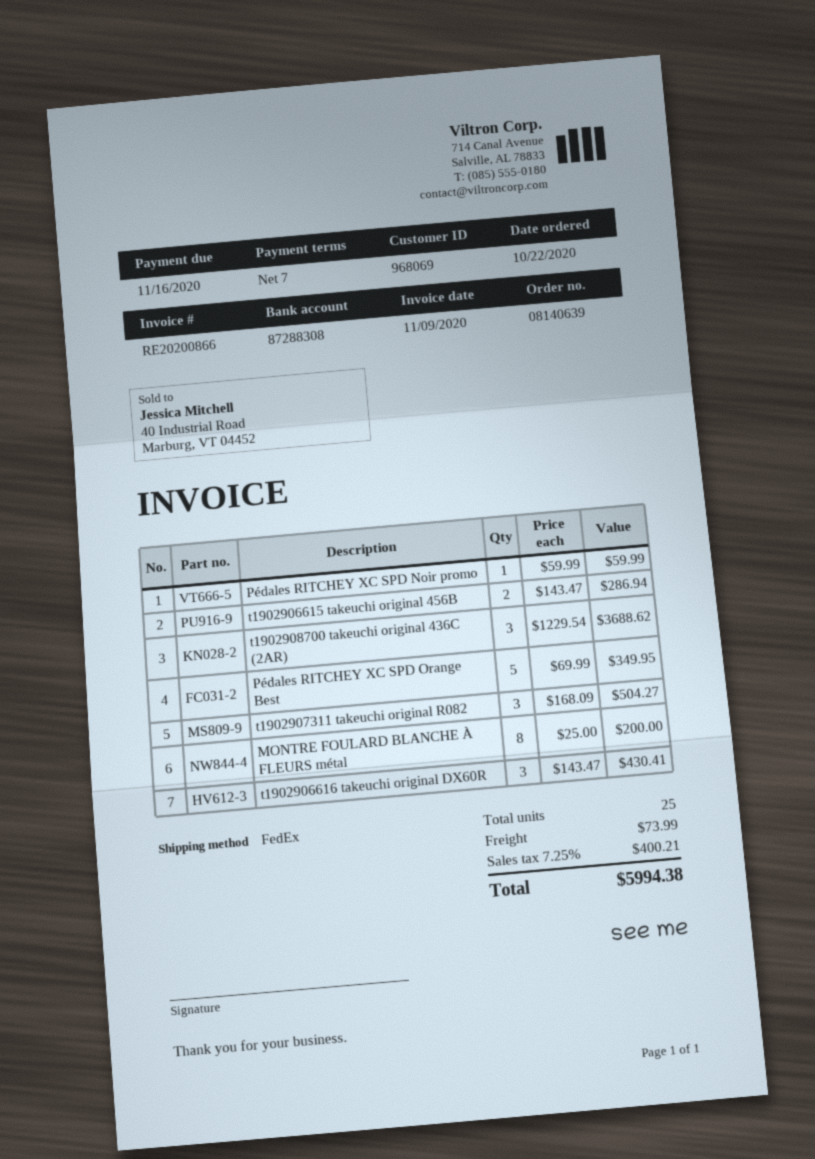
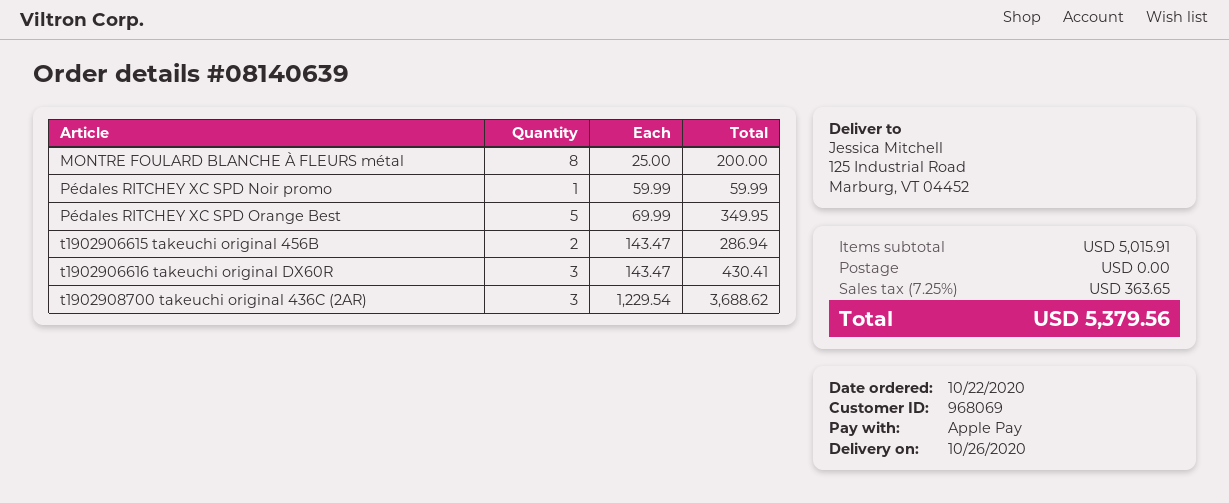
t1902907311 takeuchi original R082: 3 x 168.09 = 504.27 -> none
shipping: 73.99 -> 0.00
tax: 7.25% = 400.21 -> 7.25% = 363.65
total: 5994.38 -> 5379.56

